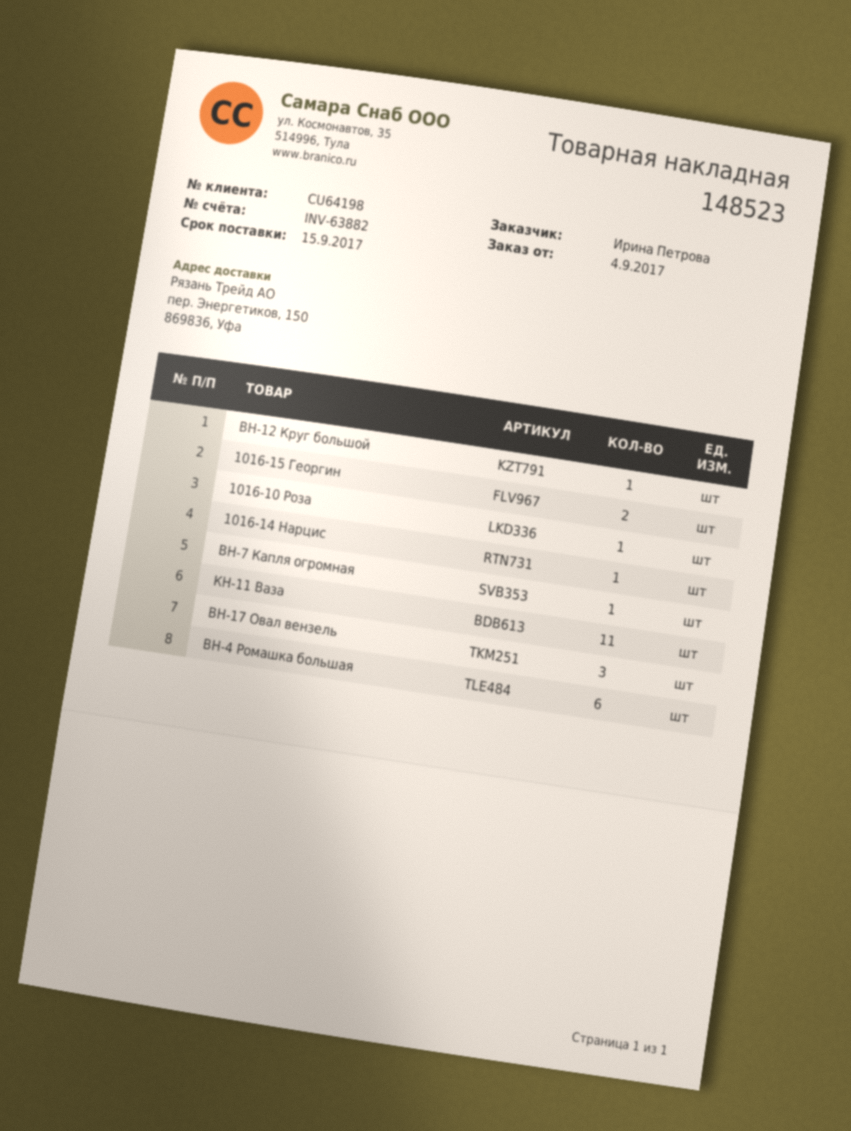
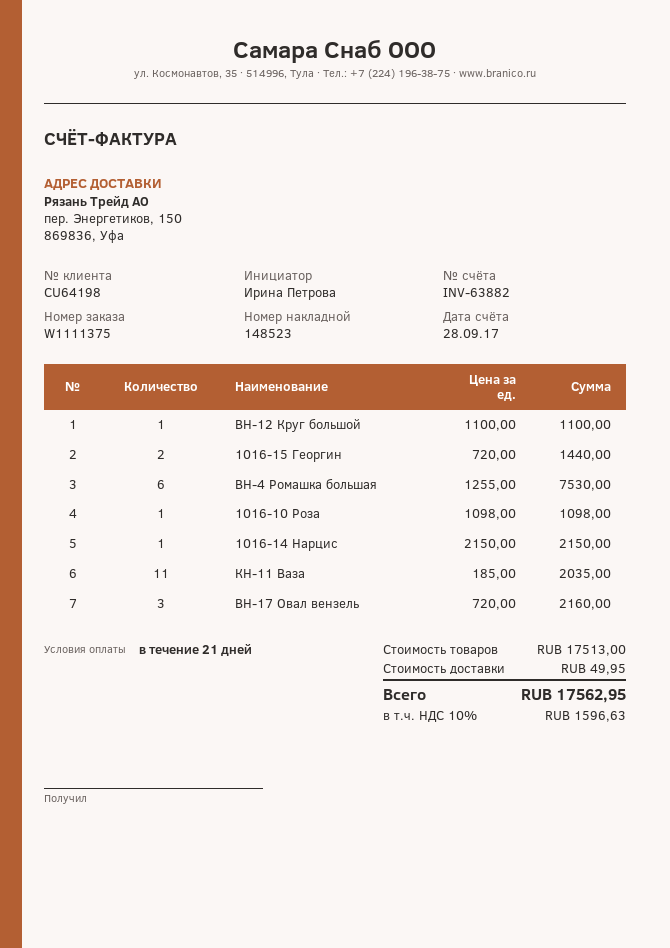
ВН-7 Капля огромная: 1 -> none

